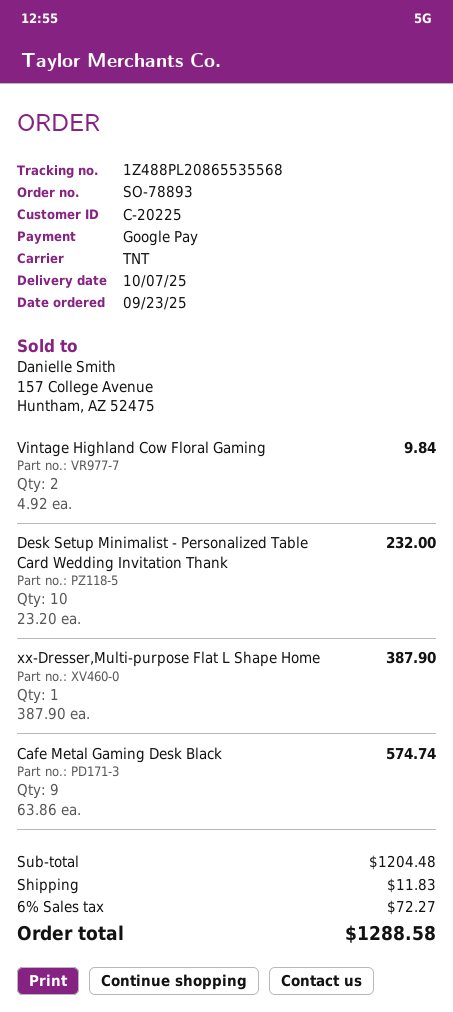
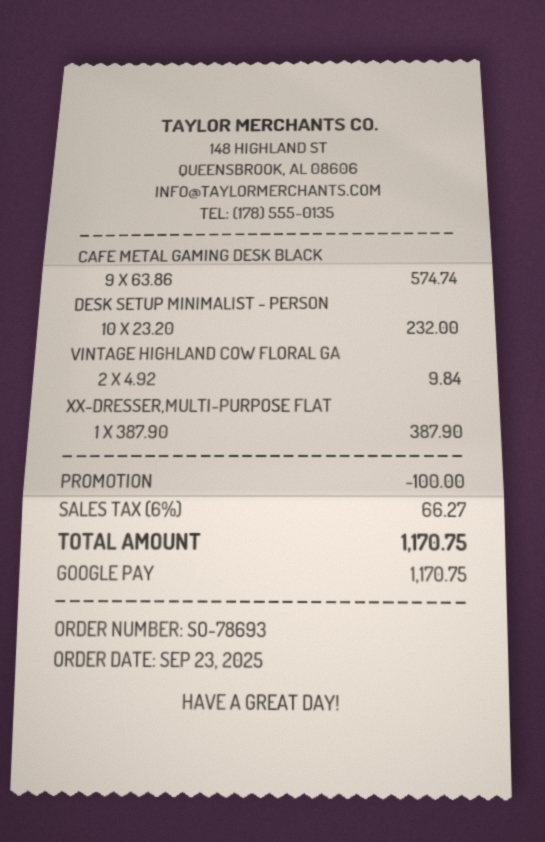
order number: SO-78893 -> SO-78693
discount: none -> 100.00
shipping: 11.83 -> none
tax: 6% = 72.27 -> 6% = 66.27
total: 1288.58 -> 1170.75

